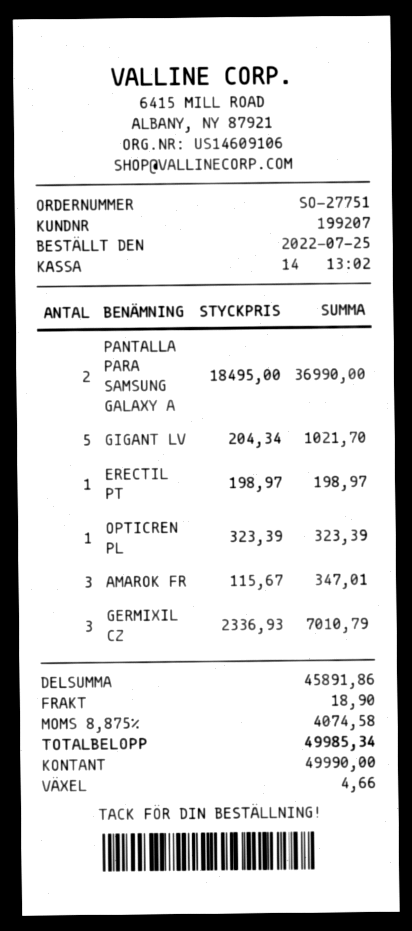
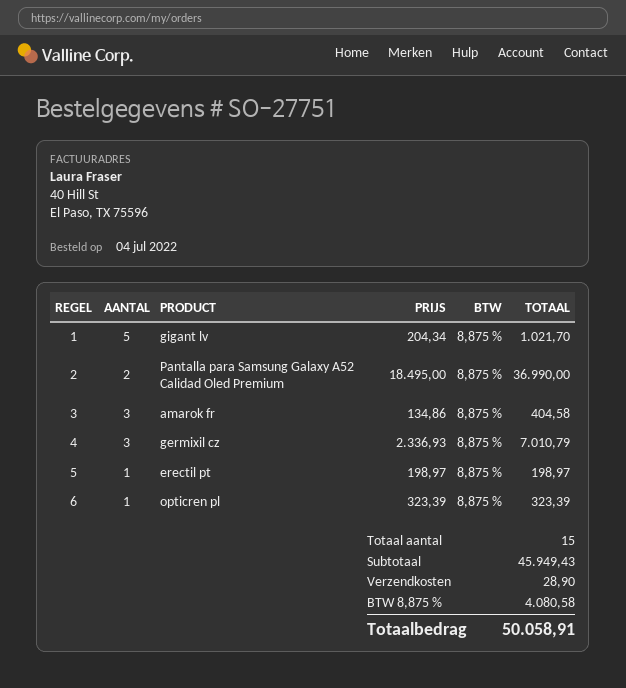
order date: 2022-07-25 -> 2022-07-04
AMAROK FR: 3 x 115.67 = 347.01 -> 3 x 134.86 = 404.58
subtotal: 45891.86 -> 45949.43
shipping: 18.90 -> 28.90
tax: 8.875% = 4074.58 -> 8.875% = 4080.58
total: 49985.34 -> 50058.91

